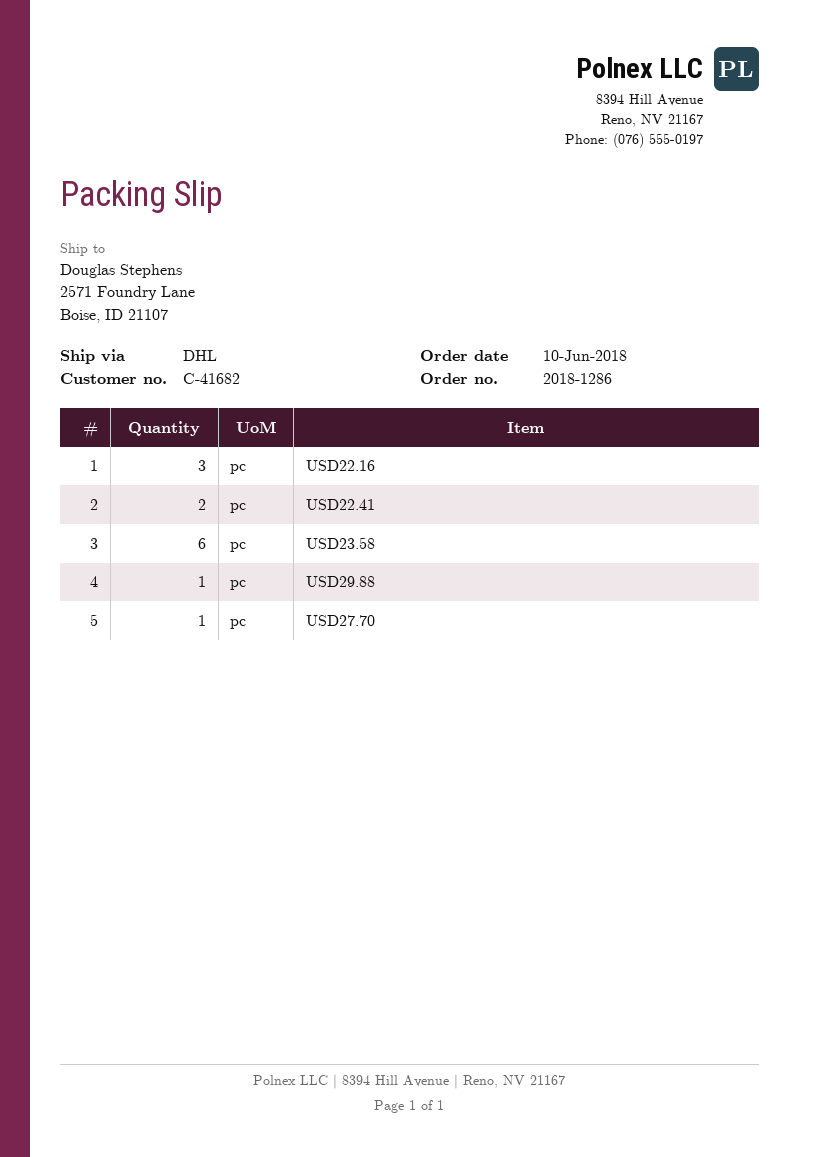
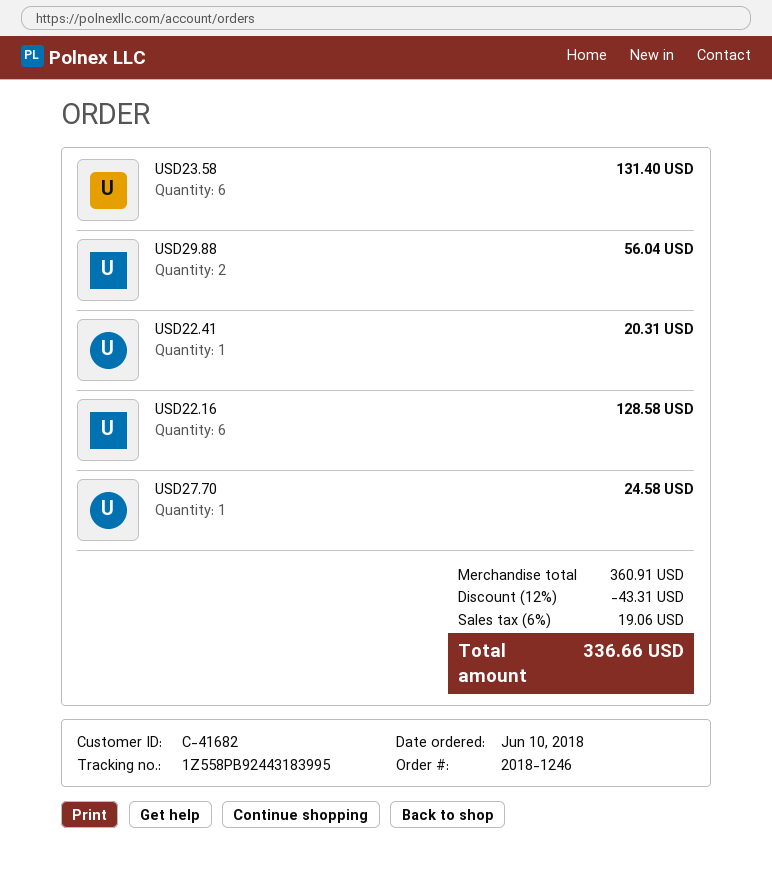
order number: 2018-1286 -> 2018-1246
USD22.16: 3 -> 6
USD22.41: 2 -> 1
USD29.88: 1 -> 2

